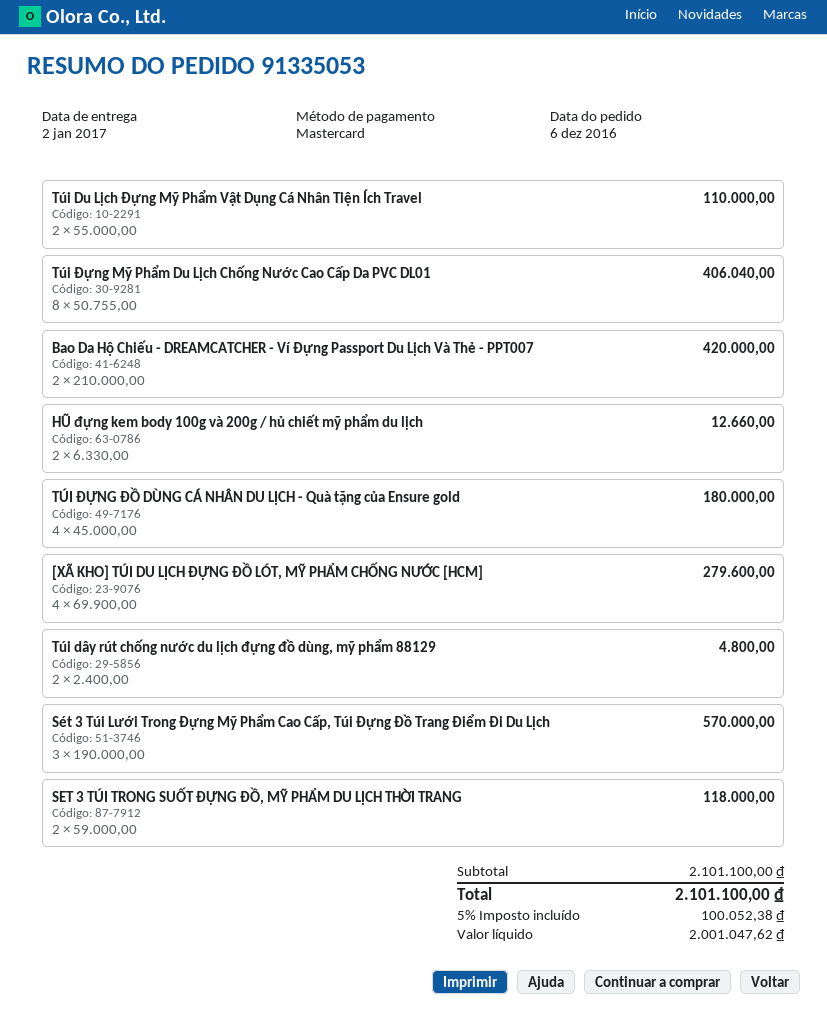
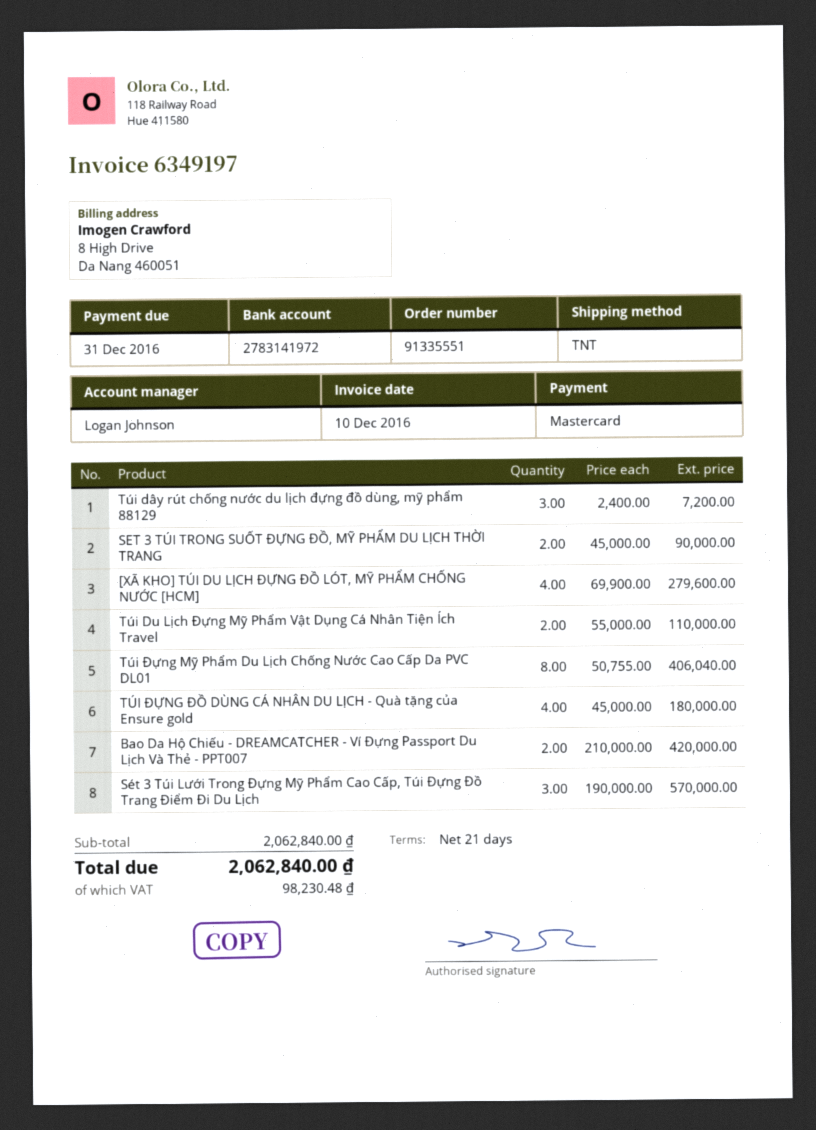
order number: 91335053 -> 91335551
HŨ đựng kem body 100g và 200g / hủ chiết mỹ phẩm du lịch: 2 x 6330.00 = 12660.00 -> none
Túi dây rút chống nước du lịch đựng đồ dùng, mỹ phẩm 88129: 2 x 2400.00 = 4800.00 -> 3 x 2400.00 = 7200.00
SET 3 TÚI TRONG SUỐT ĐỰNG ĐỒ, MỸ PHẨM DU LỊCH THỜI TRANG: 2 x 59000.00 = 118000.00 -> 2 x 45000.00 = 90000.00
subtotal: 2101100.00 -> 2062840.00
tax: 100052.38 -> 98230.48
total: 2101100.00 -> 2062840.00

